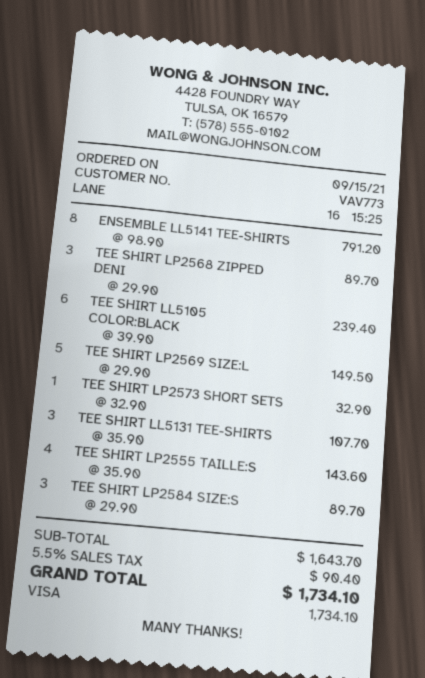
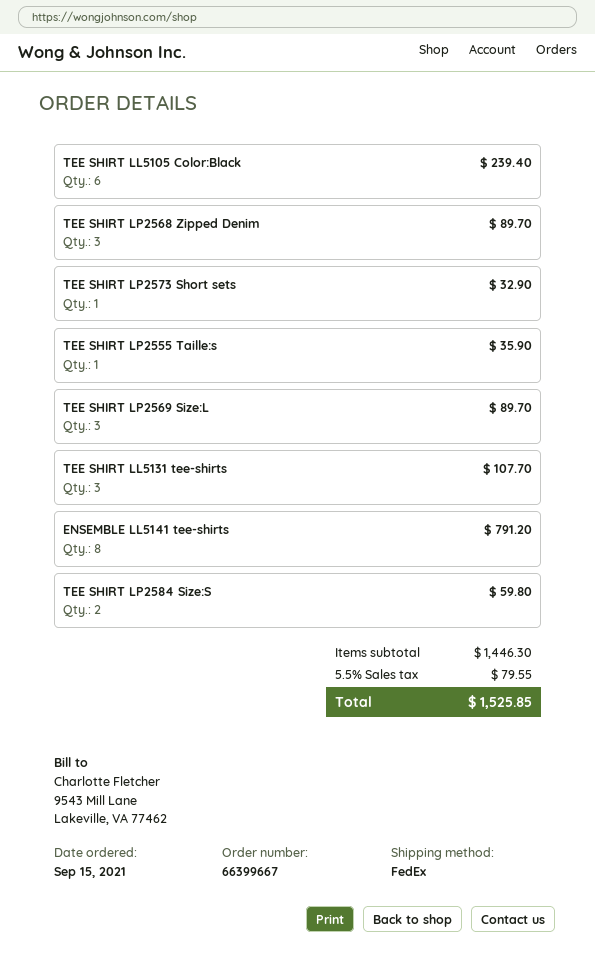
TEE SHIRT LP2569 SIZE:L: 5 for 149.50 -> 3 for 89.70
TEE SHIRT LP2555 TAILLE:S: 4 for 143.60 -> 1 for 35.90
TEE SHIRT LP2584 SIZE:S: 3 for 89.70 -> 2 for 59.80
subtotal: 1643.70 -> 1446.30
tax: 5.5% = 90.40 -> 5.5% = 79.55
total: 1734.10 -> 1525.85

